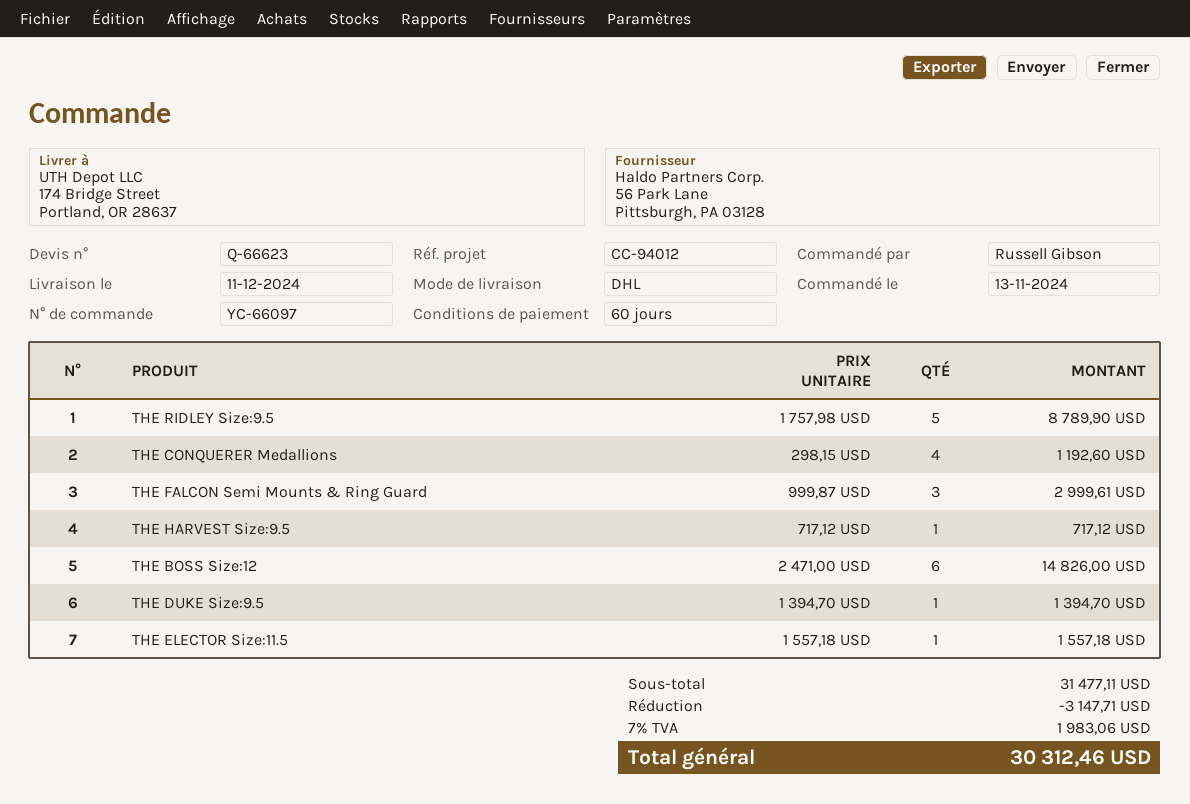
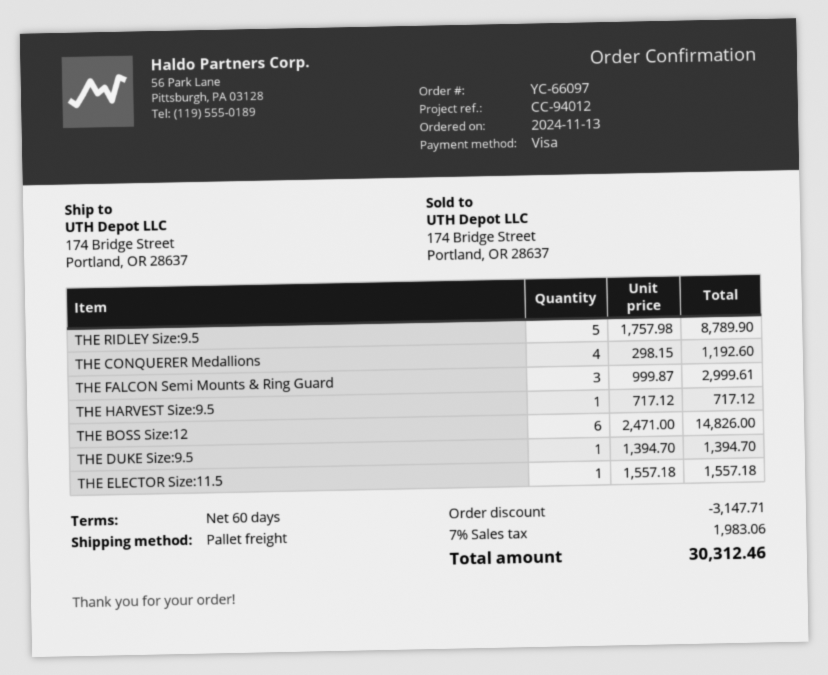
shipping method: DHL -> pallet freight

